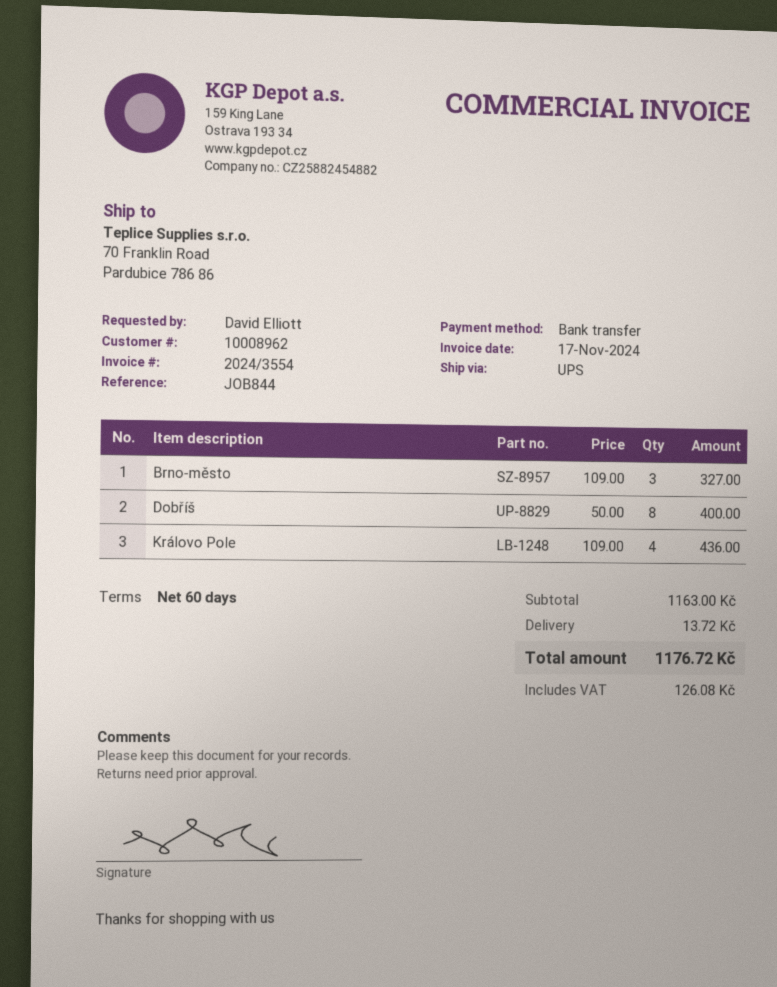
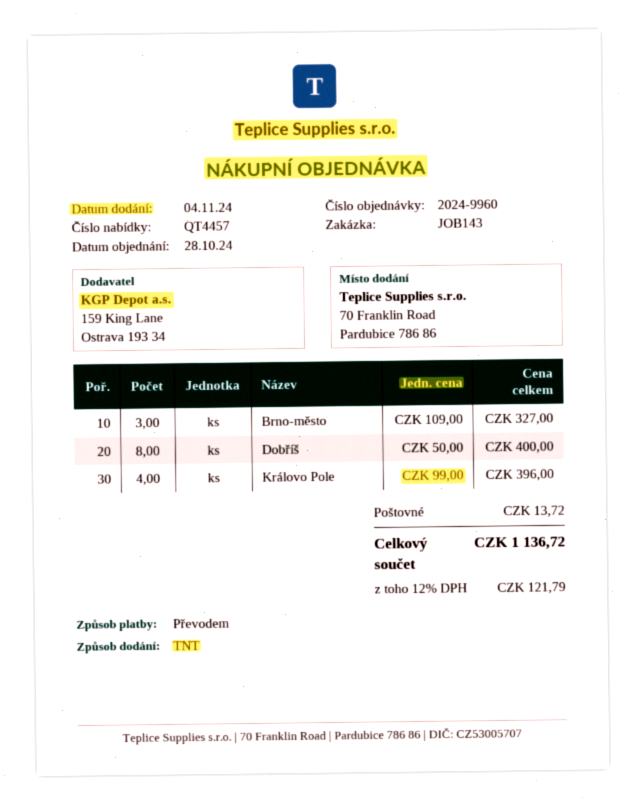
reference: JOB844 -> JOB143
shipping method: UPS -> TNT
Královo Pole: 4 x 109.00 = 436.00 -> 4 x 99.00 = 396.00
tax: 126.08 -> 121.79
total: 1176.72 -> 1136.72

